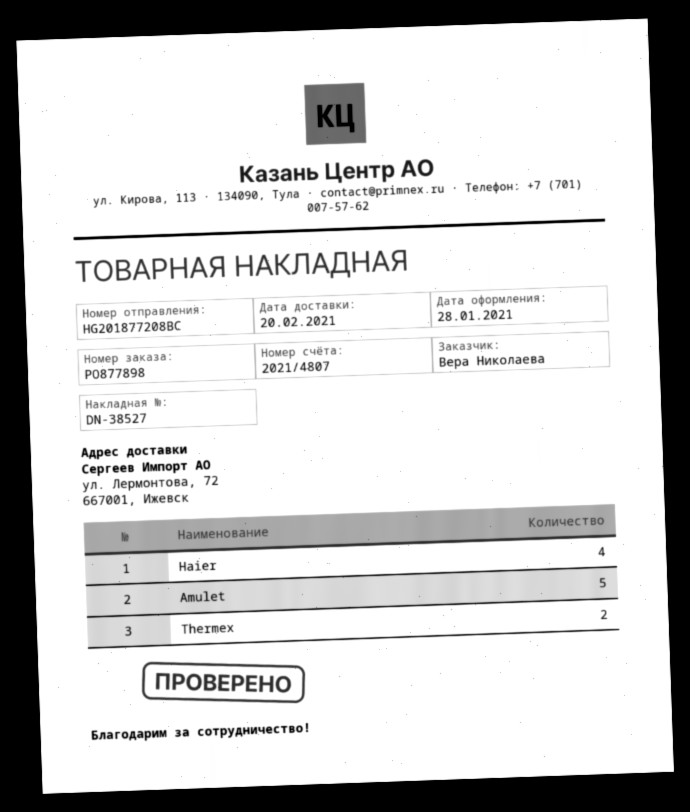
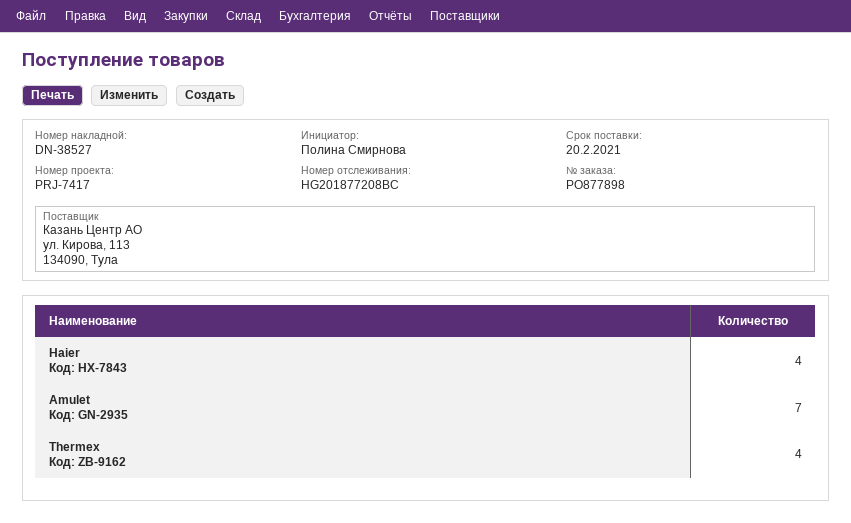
ordered by: Вера Николаева -> Полина Смирнова
Amulet: 5 -> 7
Thermex: 2 -> 4

